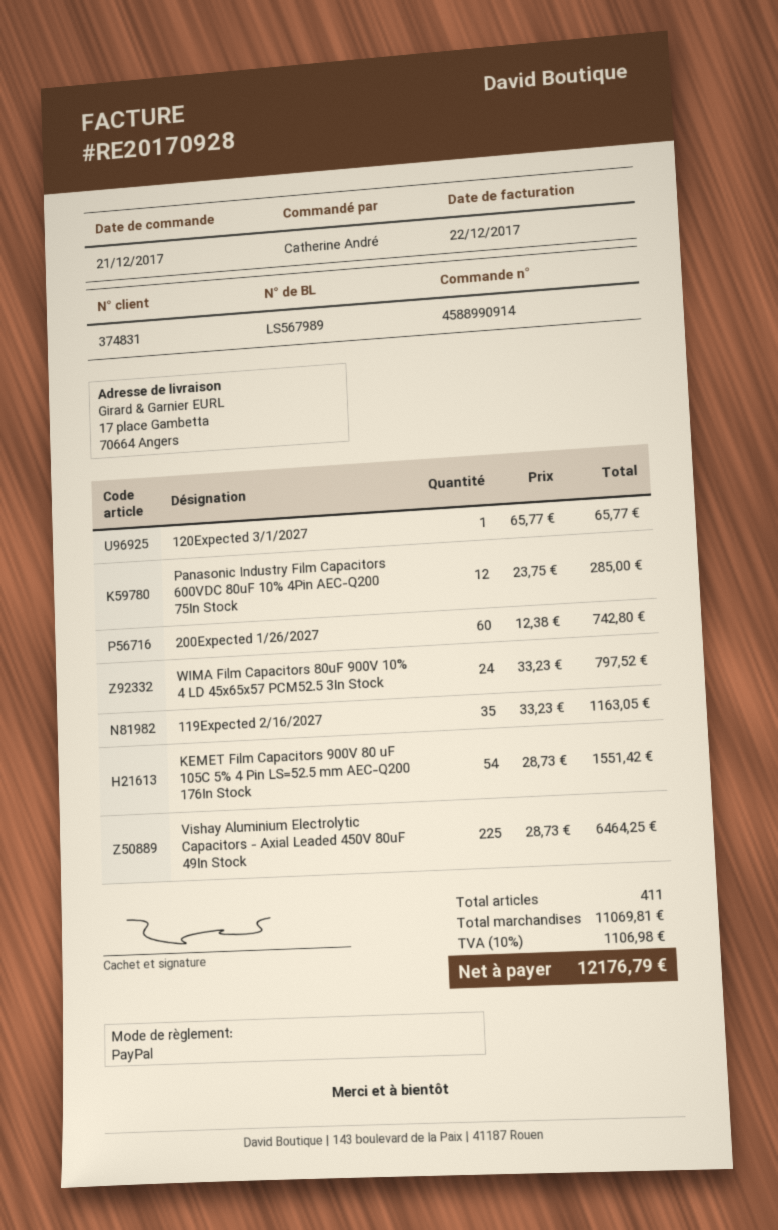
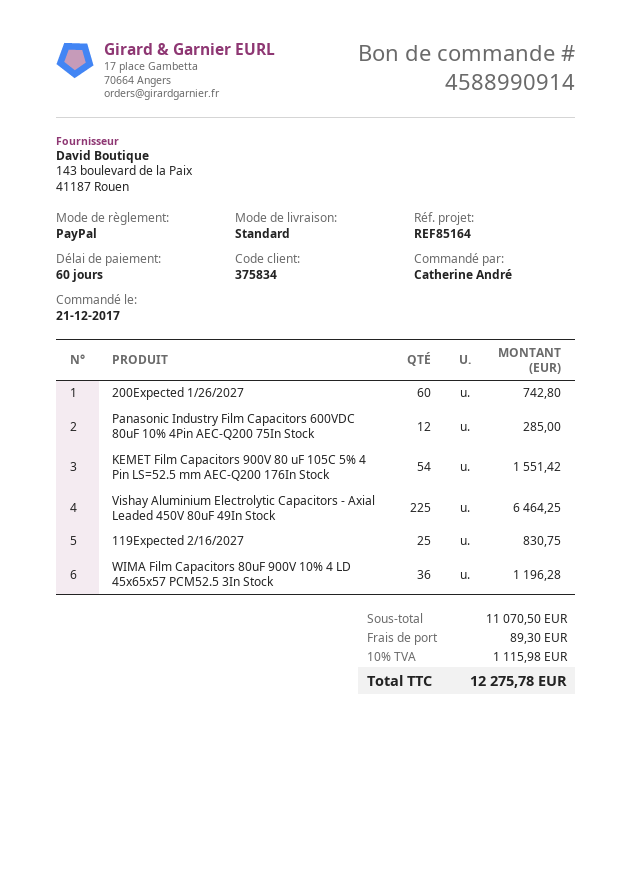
customer number: 374831 -> 375834
120Expected 3/1/2027: 1 for 65.77 -> none
WIMA Film Capacitors 80uF 900V 10% 4 LD 45x65x57 PCM52.5 3In Stock: 24 for 797.52 -> 36 for 1196.28
119Expected 2/16/2027: 35 for 1163.05 -> 25 for 830.75
subtotal: 11069.81 -> 11070.50
shipping: none -> 89.30
tax: 10% = 1106.98 -> 10% = 1115.98
total: 12176.79 -> 12275.78

